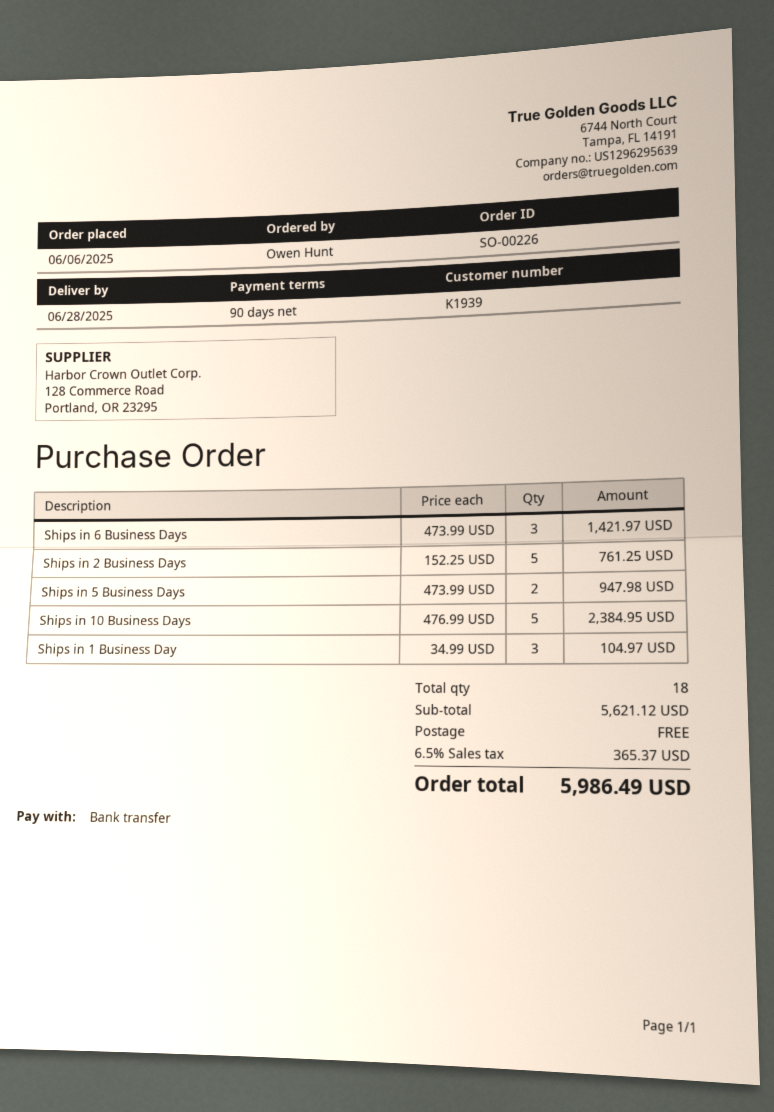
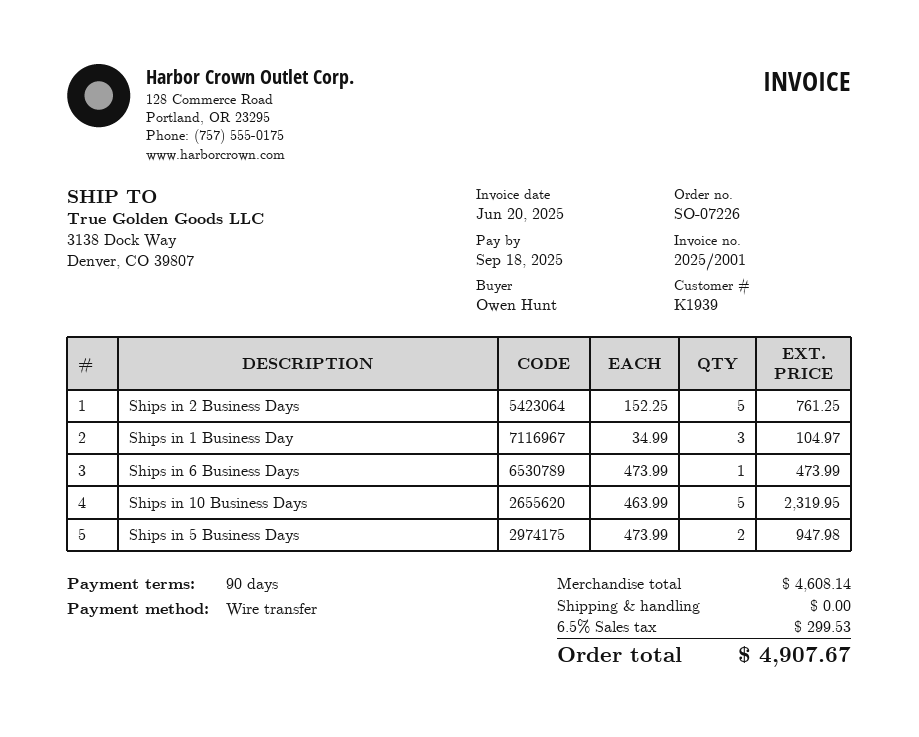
order number: SO-00226 -> SO-07226
Ships in 6 Business Days: 3 x 473.99 = 1421.97 -> 1 x 473.99 = 473.99
Ships in 10 Business Days: 5 x 476.99 = 2384.95 -> 5 x 463.99 = 2319.95
subtotal: 5621.12 -> 4608.14
tax: 6.5% = 365.37 -> 6.5% = 299.53
total: 5986.49 -> 4907.67

